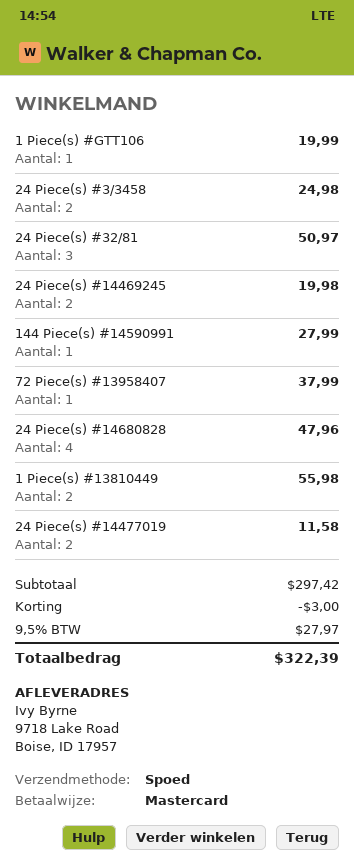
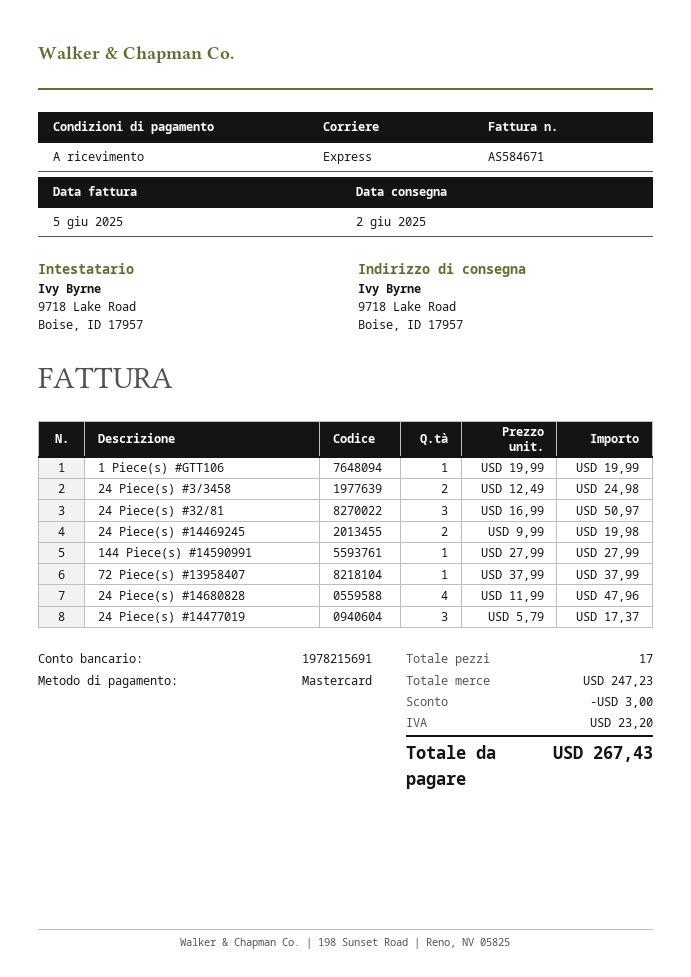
1 Piece(s) #13810449: 2 for 55.98 -> none
24 Piece(s) #14477019: 2 for 11.58 -> 3 for 17.37
subtotal: 297.42 -> 247.23
tax: 27.97 -> 23.20
total: 322.39 -> 267.43

